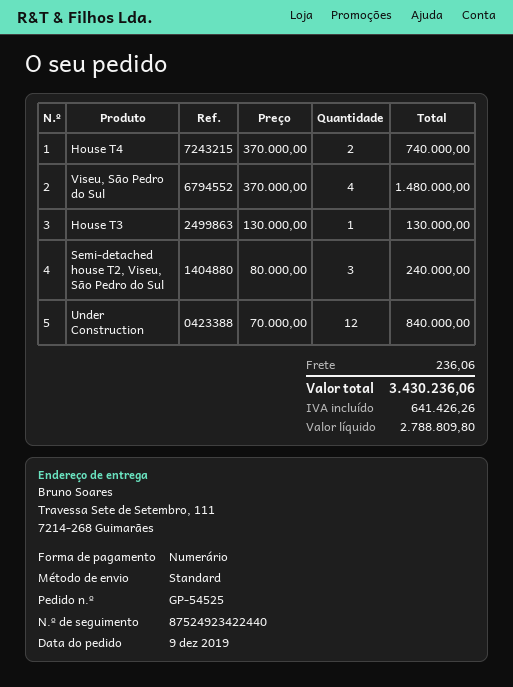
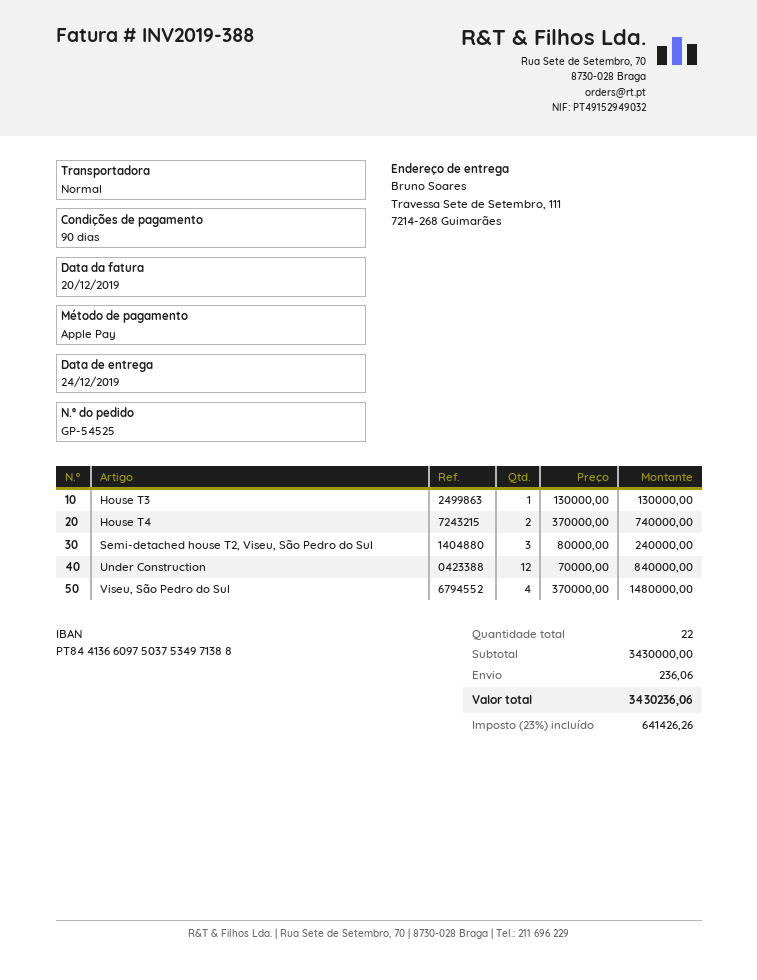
payment method: cash -> Apple Pay

